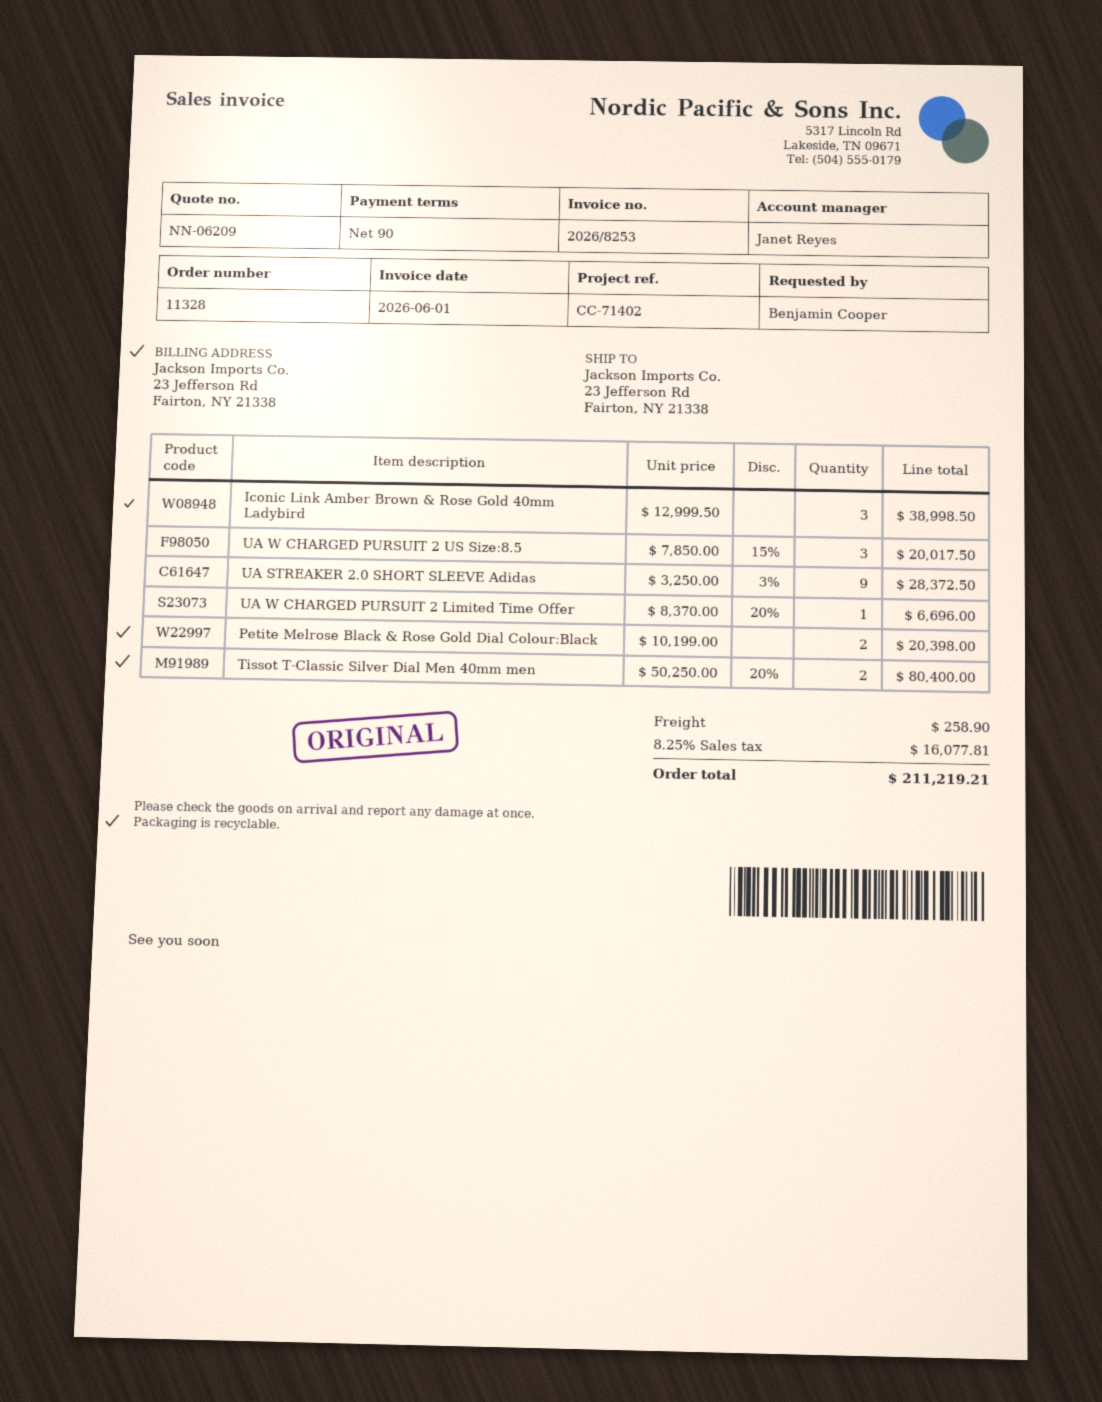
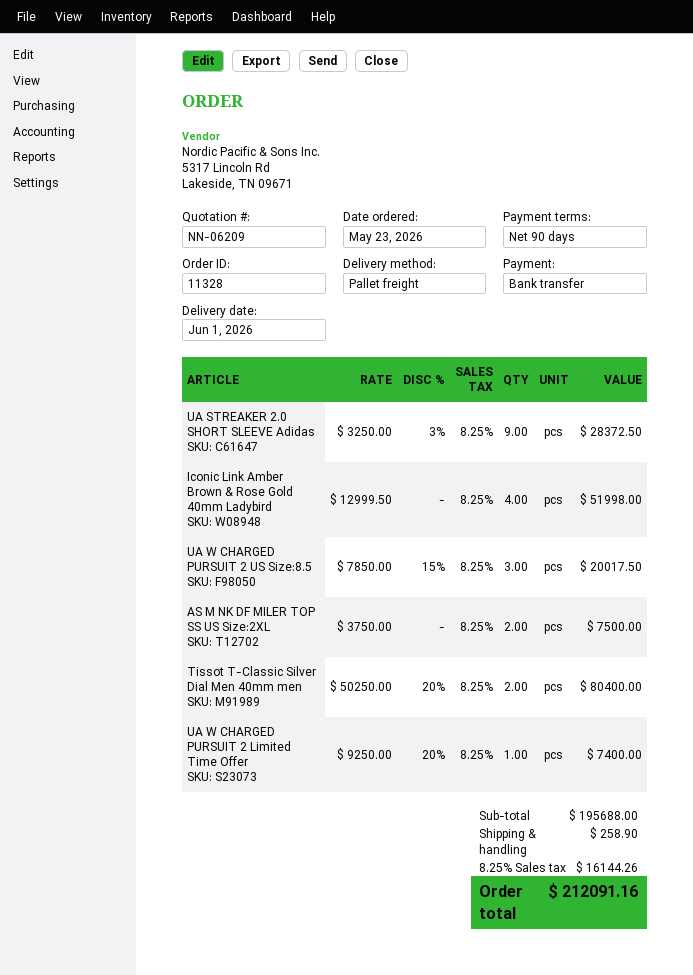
Iconic Link Amber Brown & Rose Gold 40mm Ladybird: 3 x 12999.50 = 38998.50 -> 4 x 12999.50 = 51998.00
UA W CHARGED PURSUIT 2 Limited Time Offer: 1 x 8370.00 - 20% = 6696.00 -> 1 x 9250.00 - 20% = 7400.00
Petite Melrose Black & Rose Gold Dial Colour:Black: 2 x 10199.00 = 20398.00 -> none
AS M NK DF MILER TOP SS US Size:2XL: none -> 2 x 3750.00 = 7500.00
tax: 8.25% = 16077.81 -> 8.25% = 16144.26
total: 211219.21 -> 212091.16

